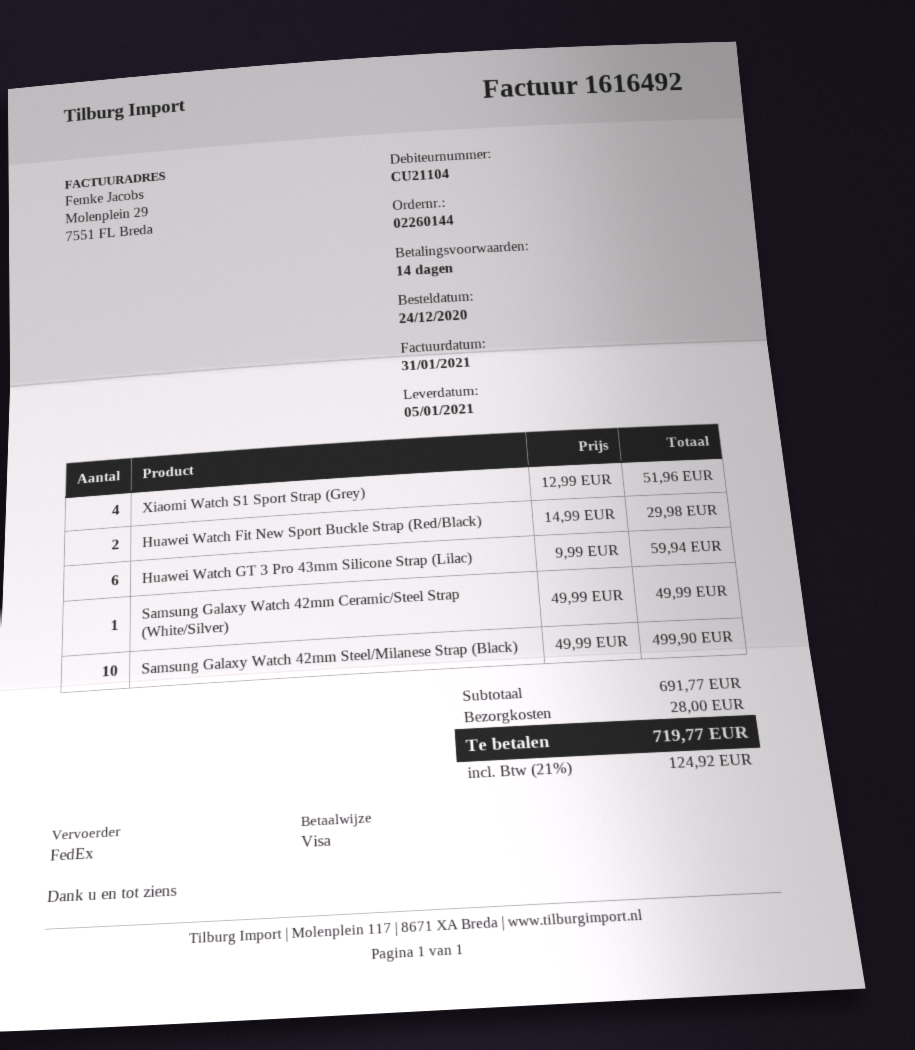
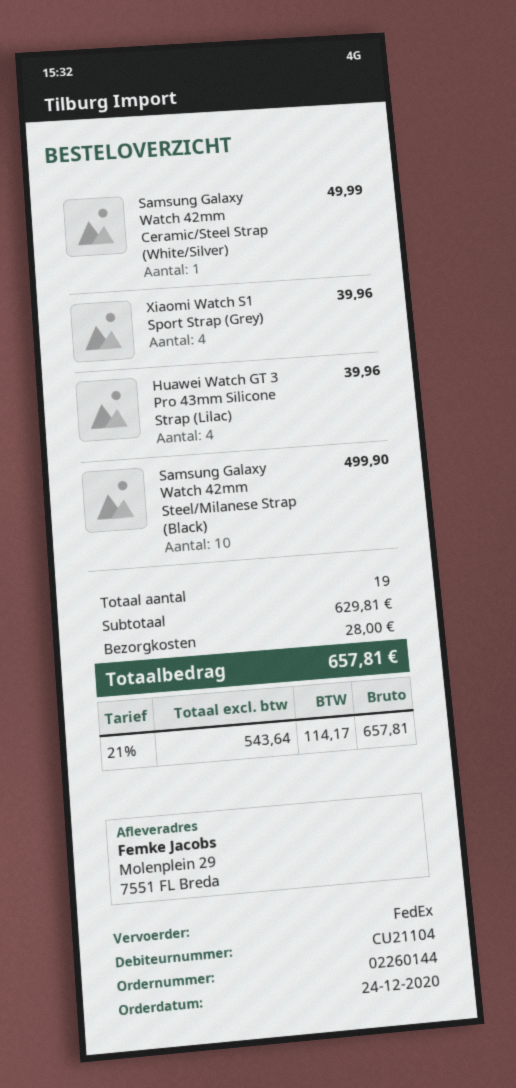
Xiaomi Watch S1 Sport Strap (Grey): 4 for 51.96 -> 4 for 39.96
Huawei Watch Fit New Sport Buckle Strap (Red/Black): 2 for 29.98 -> none
Huawei Watch GT 3 Pro 43mm Silicone Strap (Lilac): 6 for 59.94 -> 4 for 39.96
subtotal: 691.77 -> 629.81
tax: 21% = 124.92 -> 21% = 114.17
total: 719.77 -> 657.81

